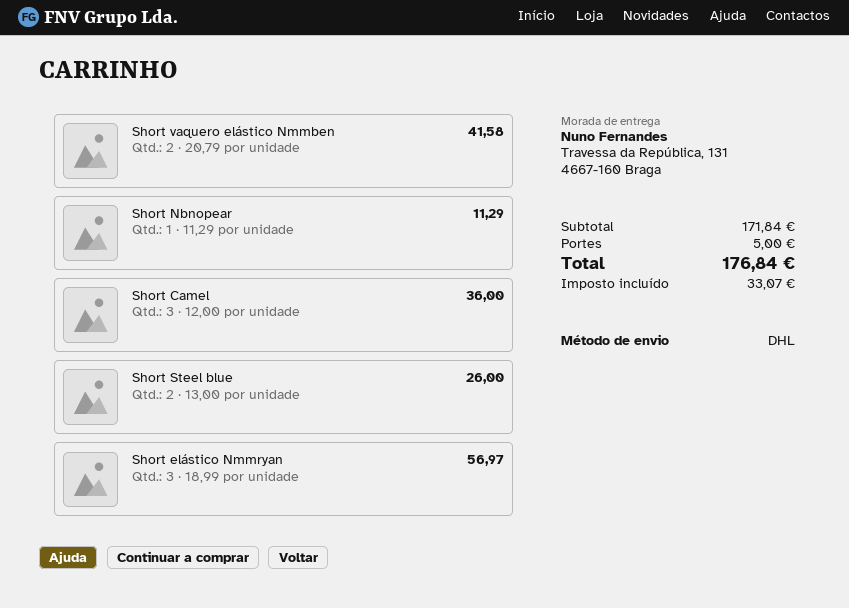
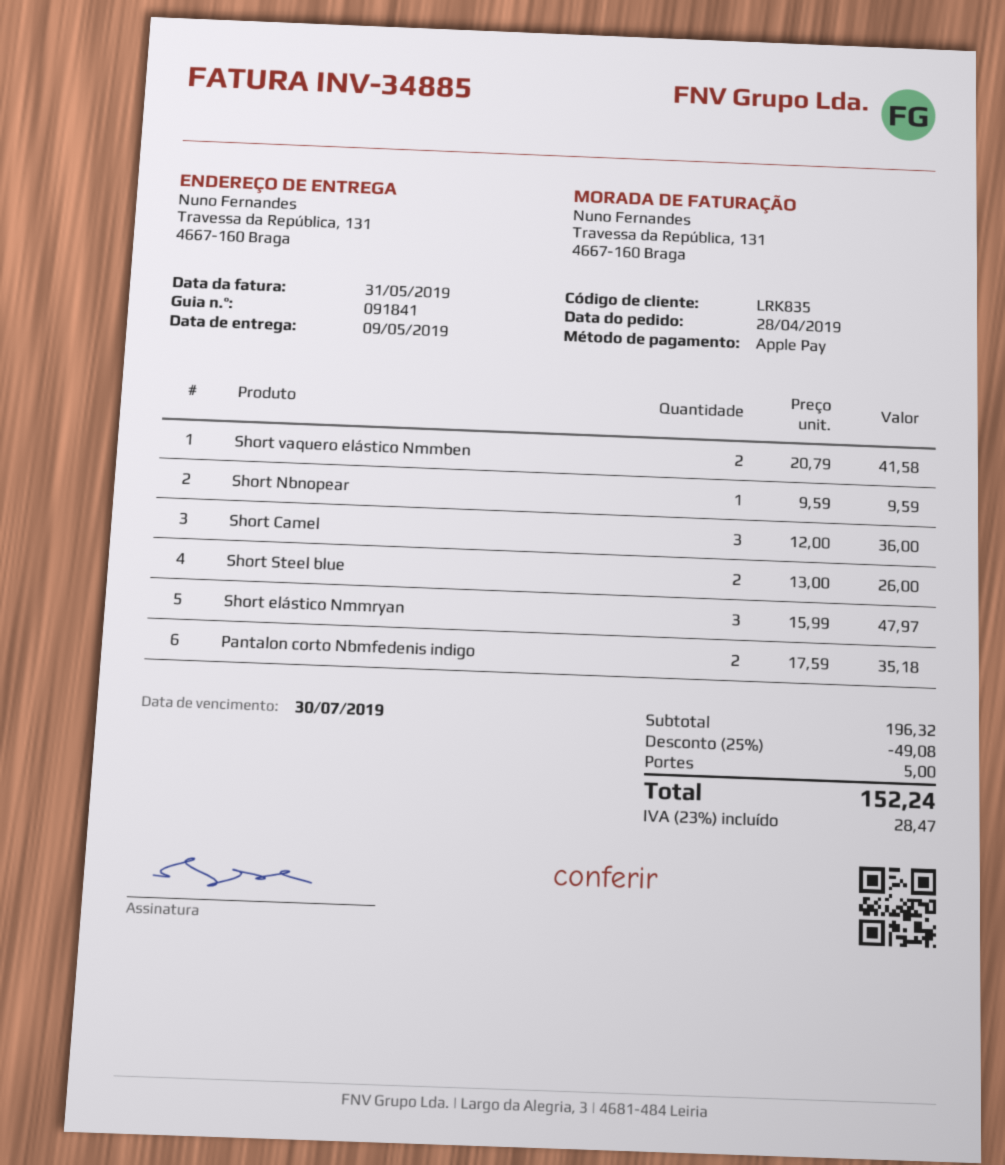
Short Nbnopear: 1 x 11.29 = 11.29 -> 1 x 9.59 = 9.59
Short elástico Nmmryan: 3 x 18.99 = 56.97 -> 3 x 15.99 = 47.97
Pantalon corto Nbmfedenis indigo: none -> 2 x 17.59 = 35.18
subtotal: 171.84 -> 196.32
discount: none -> 25% = 49.08
tax: 33.07 -> 28.47
total: 176.84 -> 152.24

